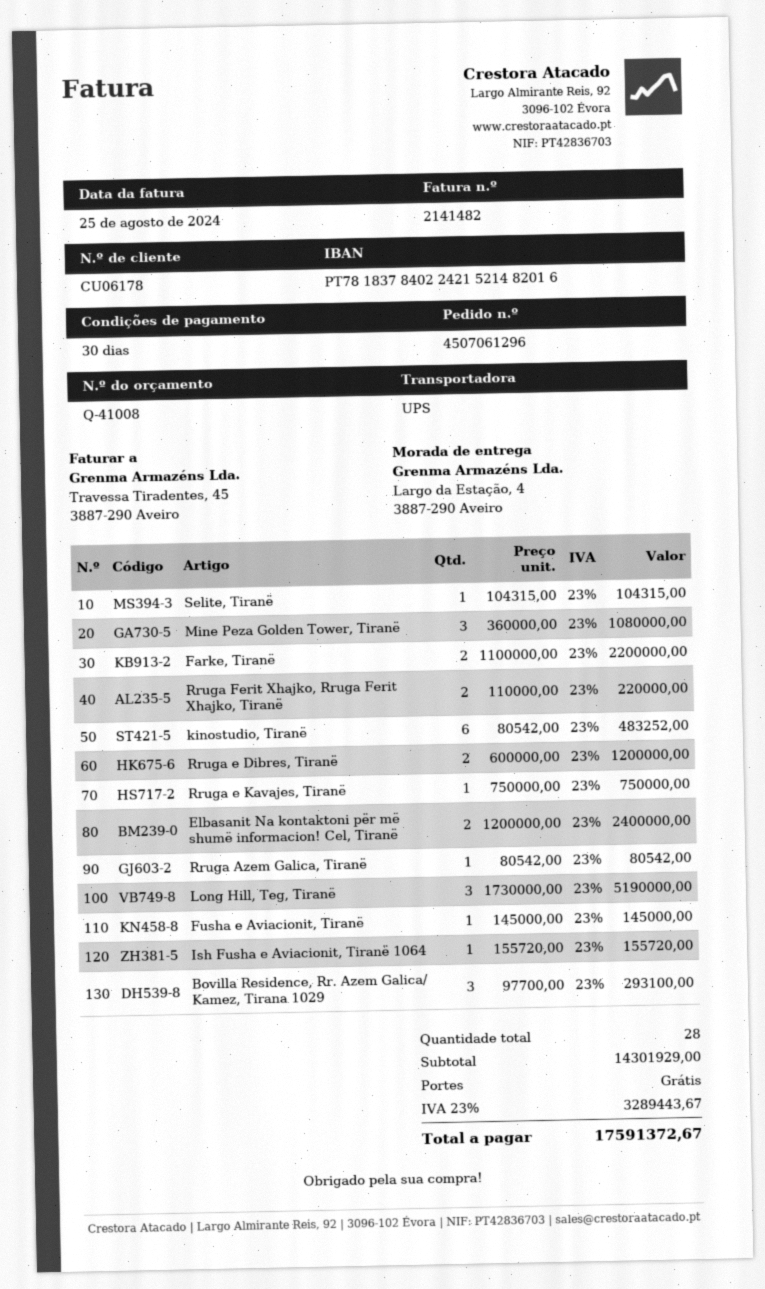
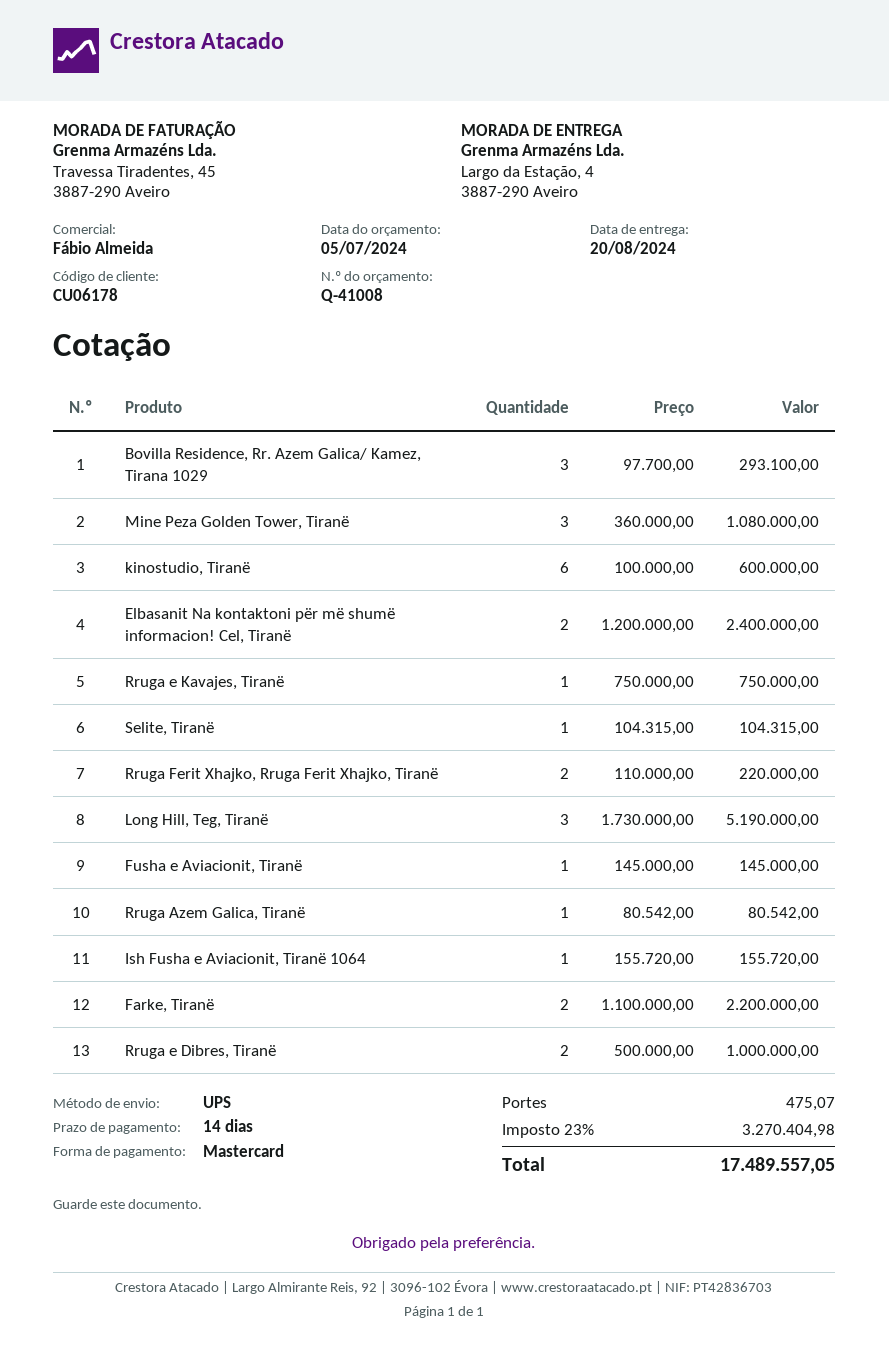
payment terms: 30 days -> 14 days
kinostudio, Tiranë: 6 x 80542.00 = 483252.00 -> 6 x 100000.00 = 600000.00
Rruga e Dibres, Tiranë: 2 x 600000.00 = 1200000.00 -> 2 x 500000.00 = 1000000.00
shipping: 0.00 -> 475.07
tax: 23% = 3289443.67 -> 23% = 3270404.98
total: 17591372.67 -> 17489557.05

